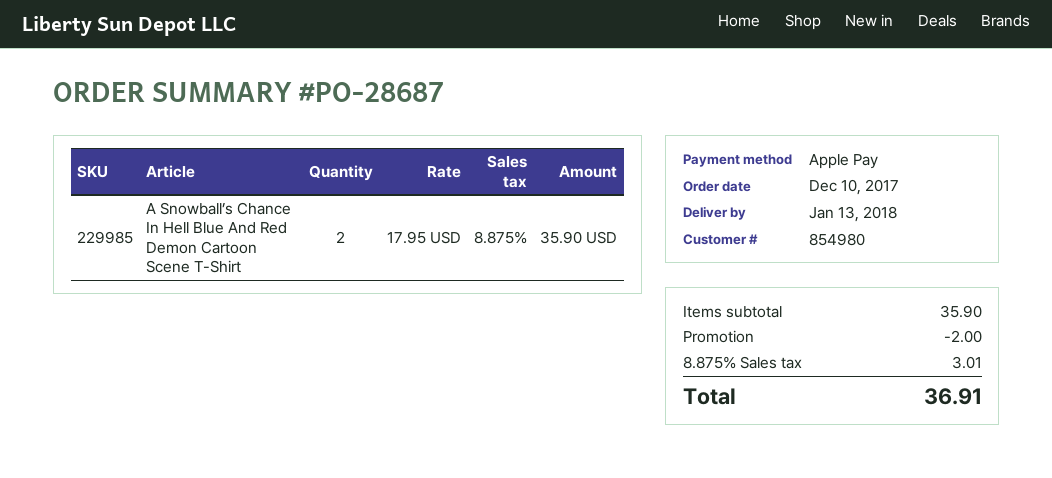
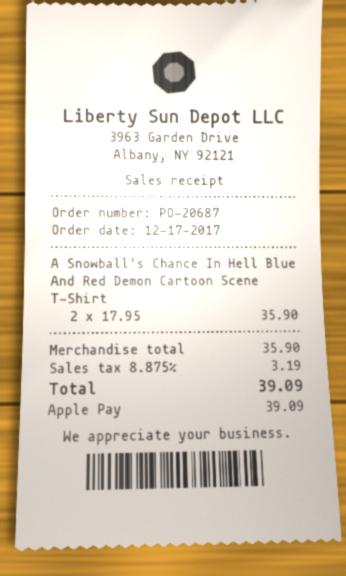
order number: PO-28687 -> PO-20687
order date: 2017-12-10 -> 2017-12-17
discount: 2.00 -> none
tax: 8.875% = 3.01 -> 8.875% = 3.19
total: 36.91 -> 39.09

